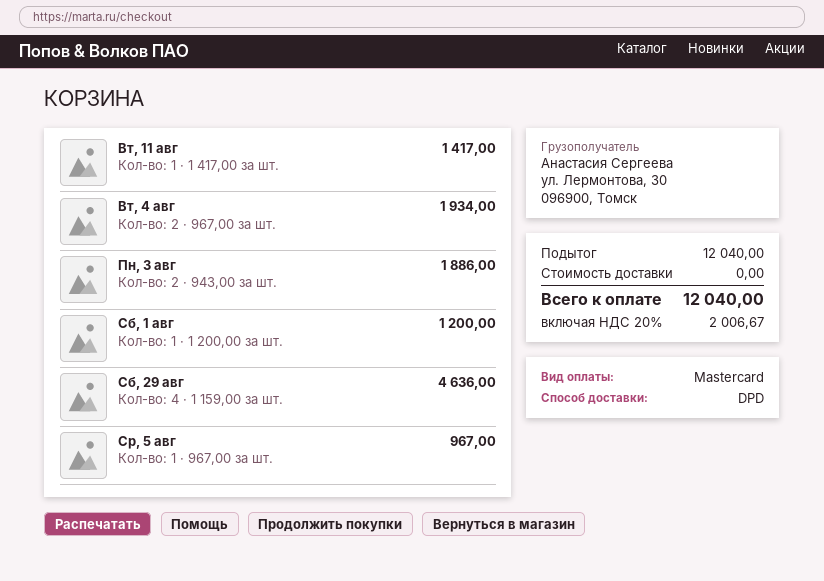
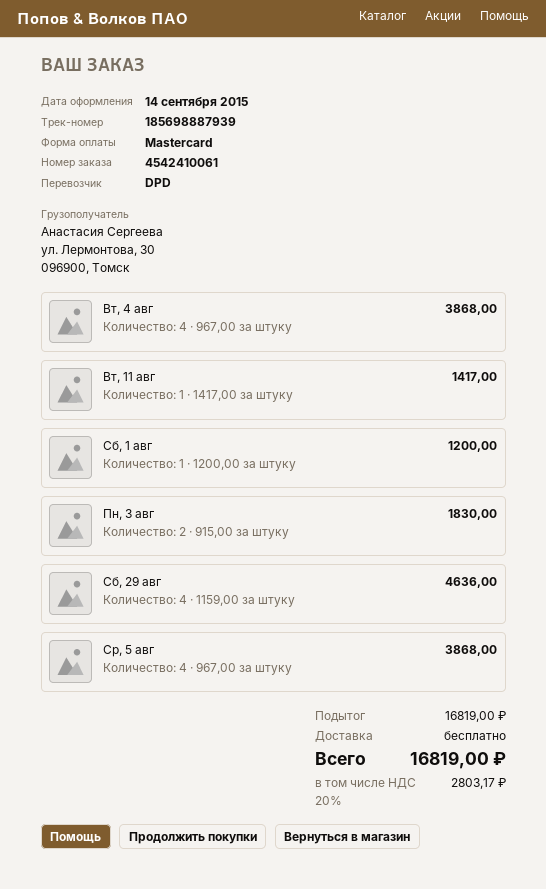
Вт, 4 авг: 2 x 967.00 = 1934.00 -> 4 x 967.00 = 3868.00
Пн, 3 авг: 2 x 943.00 = 1886.00 -> 2 x 915.00 = 1830.00
Ср, 5 авг: 1 x 967.00 = 967.00 -> 4 x 967.00 = 3868.00
subtotal: 12040.00 -> 16819.00
tax: 20% = 2006.67 -> 20% = 2803.17
total: 12040.00 -> 16819.00

